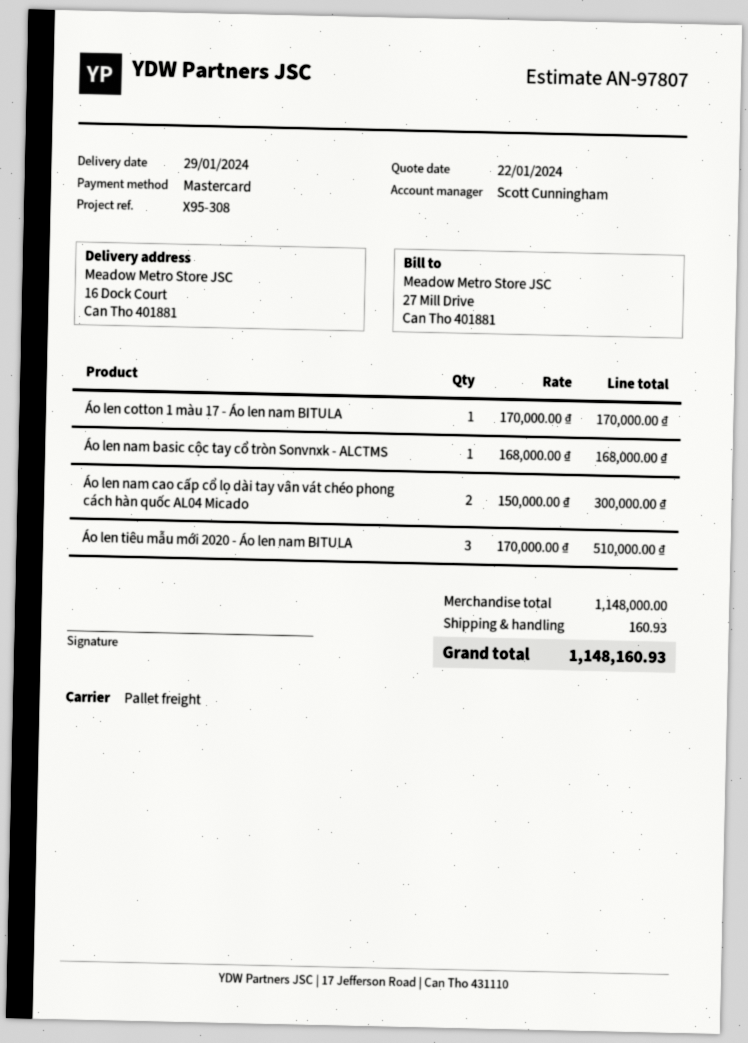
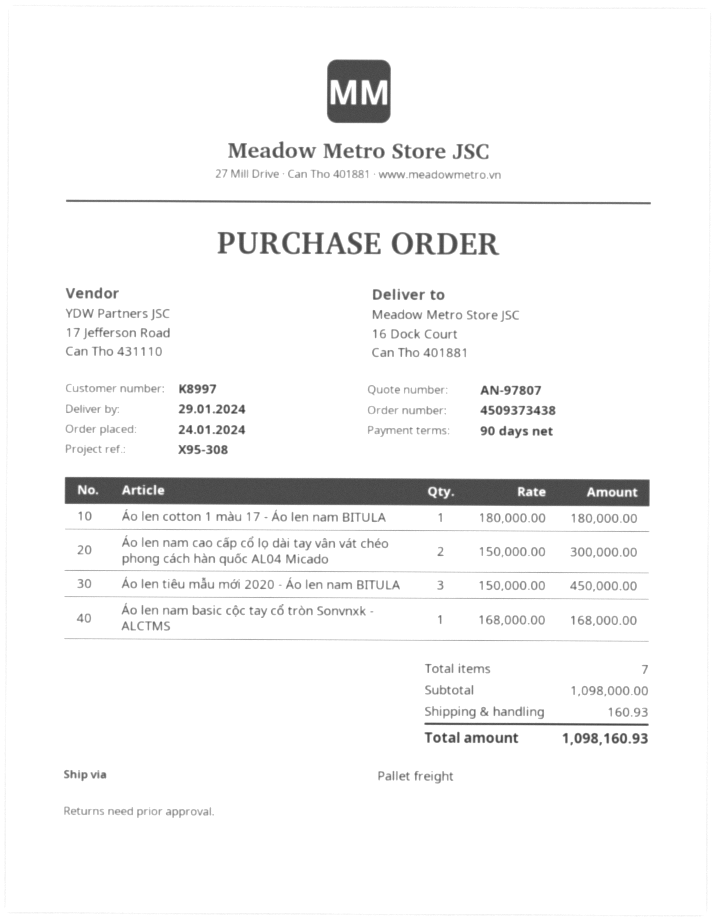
Áo len cotton 1 màu 17 - Áo len nam BITULA: 1 x 170000.00 = 170000.00 -> 1 x 180000.00 = 180000.00
Áo len tiêu mẫu mới 2020 - Áo len nam BITULA: 3 x 170000.00 = 510000.00 -> 3 x 150000.00 = 450000.00
subtotal: 1148000.00 -> 1098000.00
total: 1148160.93 -> 1098160.93

